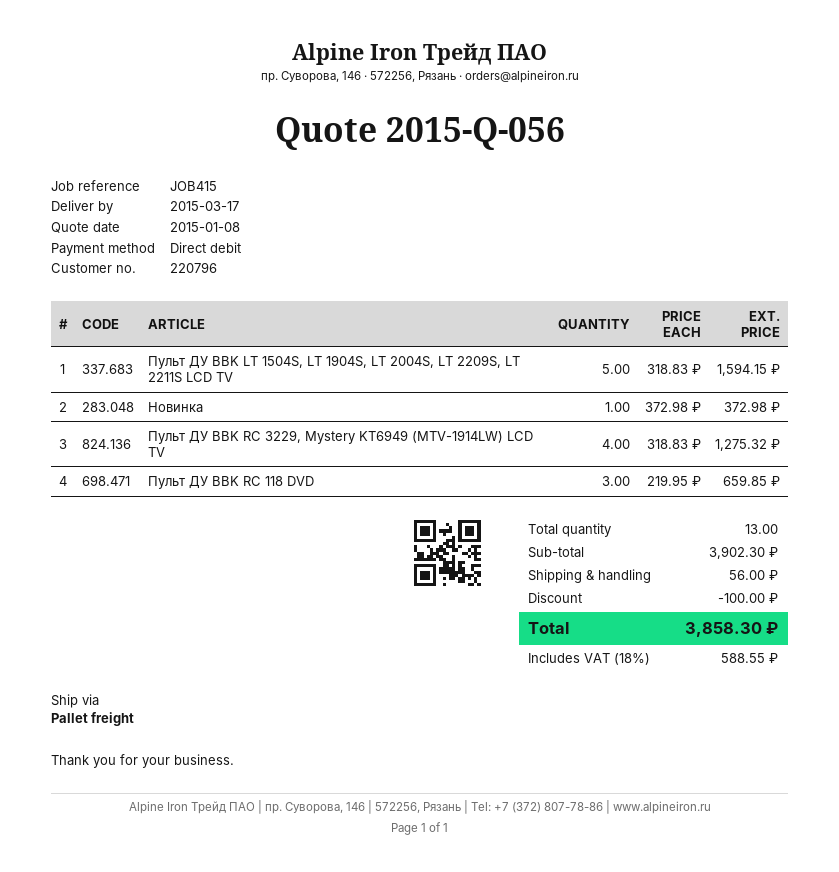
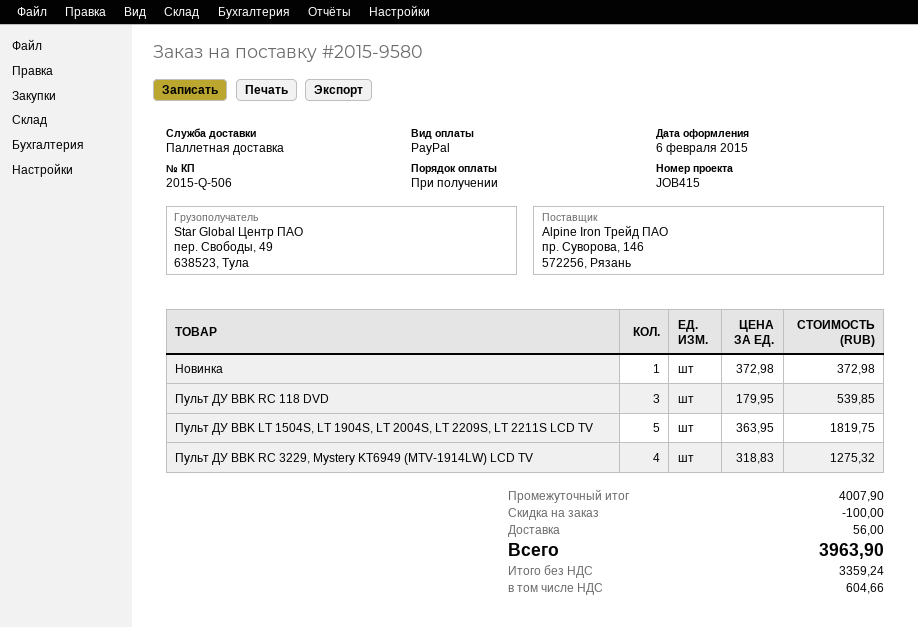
quote number: 2015-Q-056 -> 2015-Q-506
payment method: direct debit -> PayPal
Пульт ДУ BBK LT 1504S, LT 1904S, LT 2004S, LT 2209S, LT 2211S LCD TV: 5 x 318.83 = 1594.15 -> 5 x 363.95 = 1819.75
Пульт ДУ BBK RC 118 DVD: 3 x 219.95 = 659.85 -> 3 x 179.95 = 539.85
subtotal: 3902.30 -> 4007.90
tax: 588.55 -> 604.66
total: 3858.30 -> 3963.90

